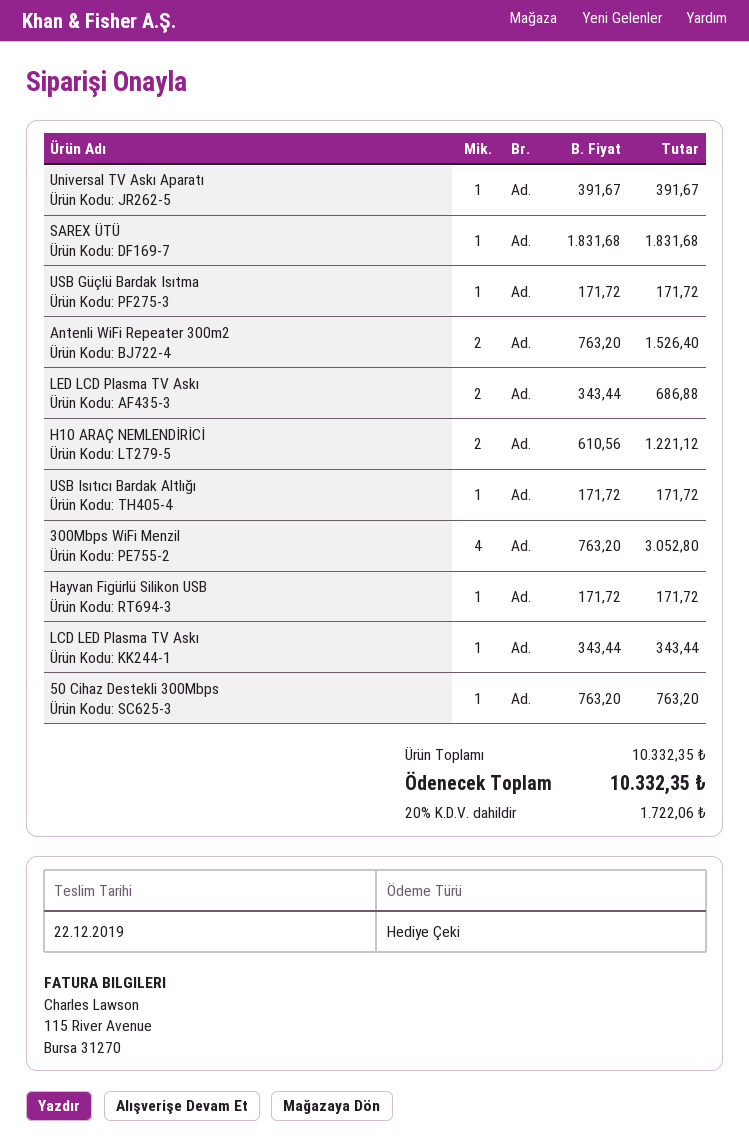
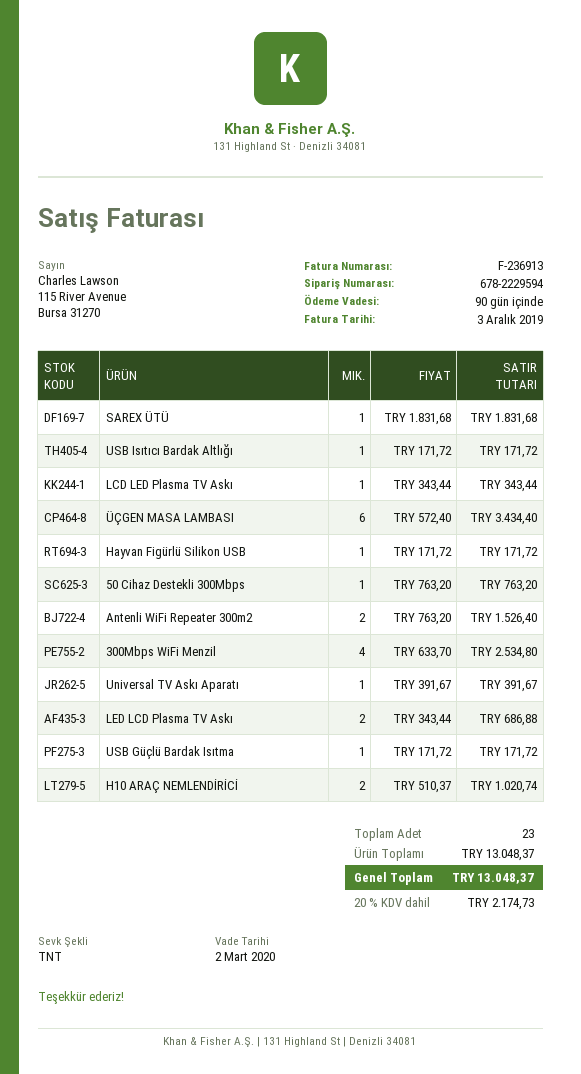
H10 ARAÇ NEMLENDİRİCİ: 2 x 610.56 = 1221.12 -> 2 x 510.37 = 1020.74
300Mbps WiFi Menzil: 4 x 763.20 = 3052.80 -> 4 x 633.70 = 2534.80
ÜÇGEN MASA LAMBASI: none -> 6 x 572.40 = 3434.40
subtotal: 10332.35 -> 13048.37
tax: 20% = 1722.06 -> 20% = 2174.73
total: 10332.35 -> 13048.37

